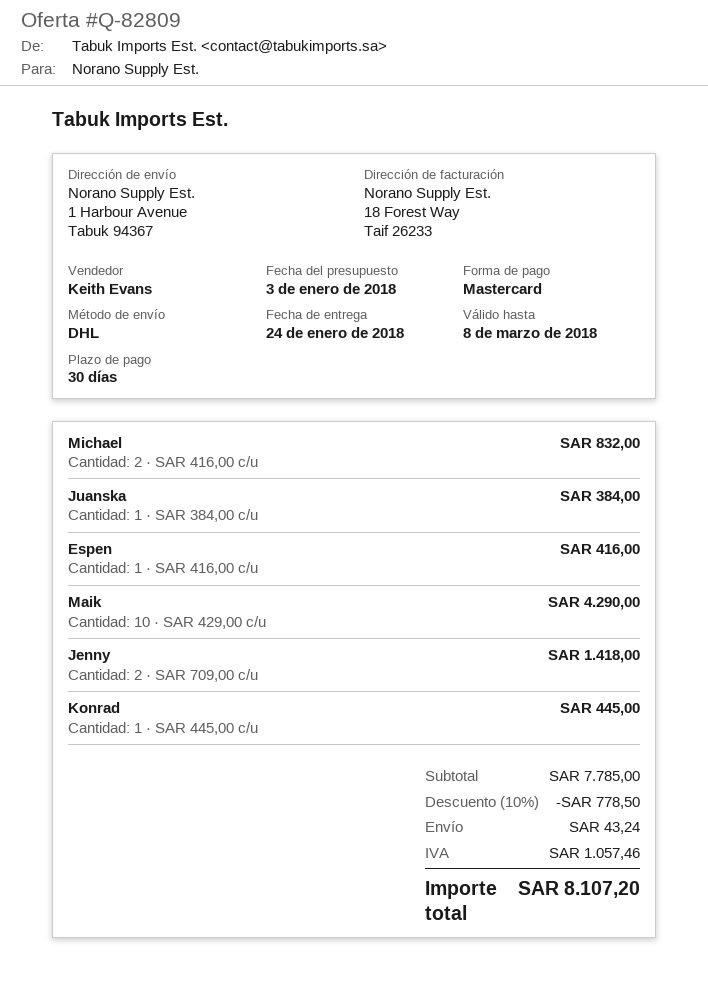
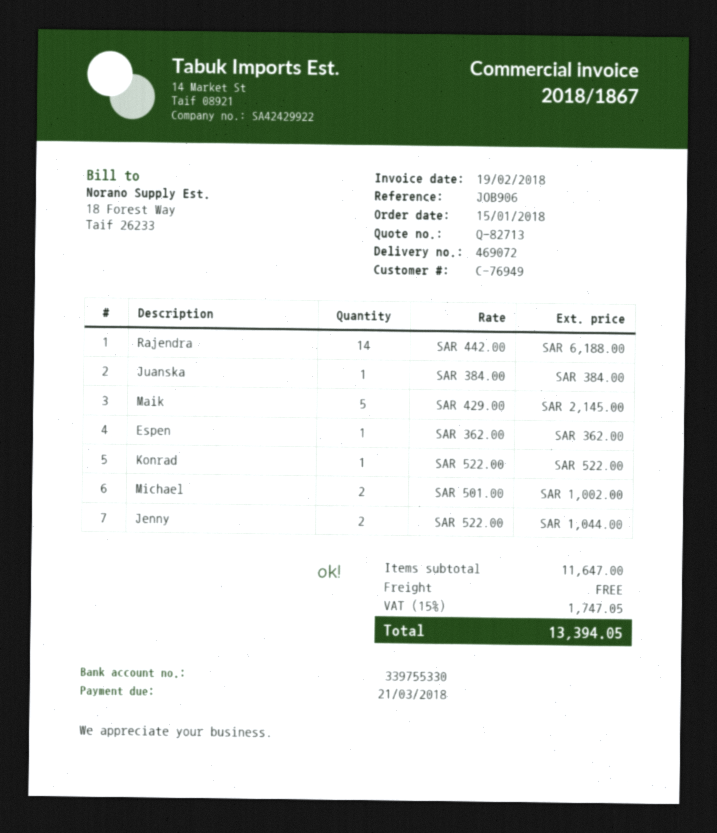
quote number: Q-82809 -> Q-82713
Michael: 2 x 416.00 = 832.00 -> 2 x 501.00 = 1002.00
Espen: 1 x 416.00 = 416.00 -> 1 x 362.00 = 362.00
Maik: 10 x 429.00 = 4290.00 -> 5 x 429.00 = 2145.00
Jenny: 2 x 709.00 = 1418.00 -> 2 x 522.00 = 1044.00
Konrad: 1 x 445.00 = 445.00 -> 1 x 522.00 = 522.00
Rajendra: none -> 14 x 442.00 = 6188.00
subtotal: 7785.00 -> 11647.00
discount: 10% = 778.50 -> none
shipping: 43.24 -> 0.00
tax: 1057.46 -> 1747.05
total: 8107.20 -> 13394.05

